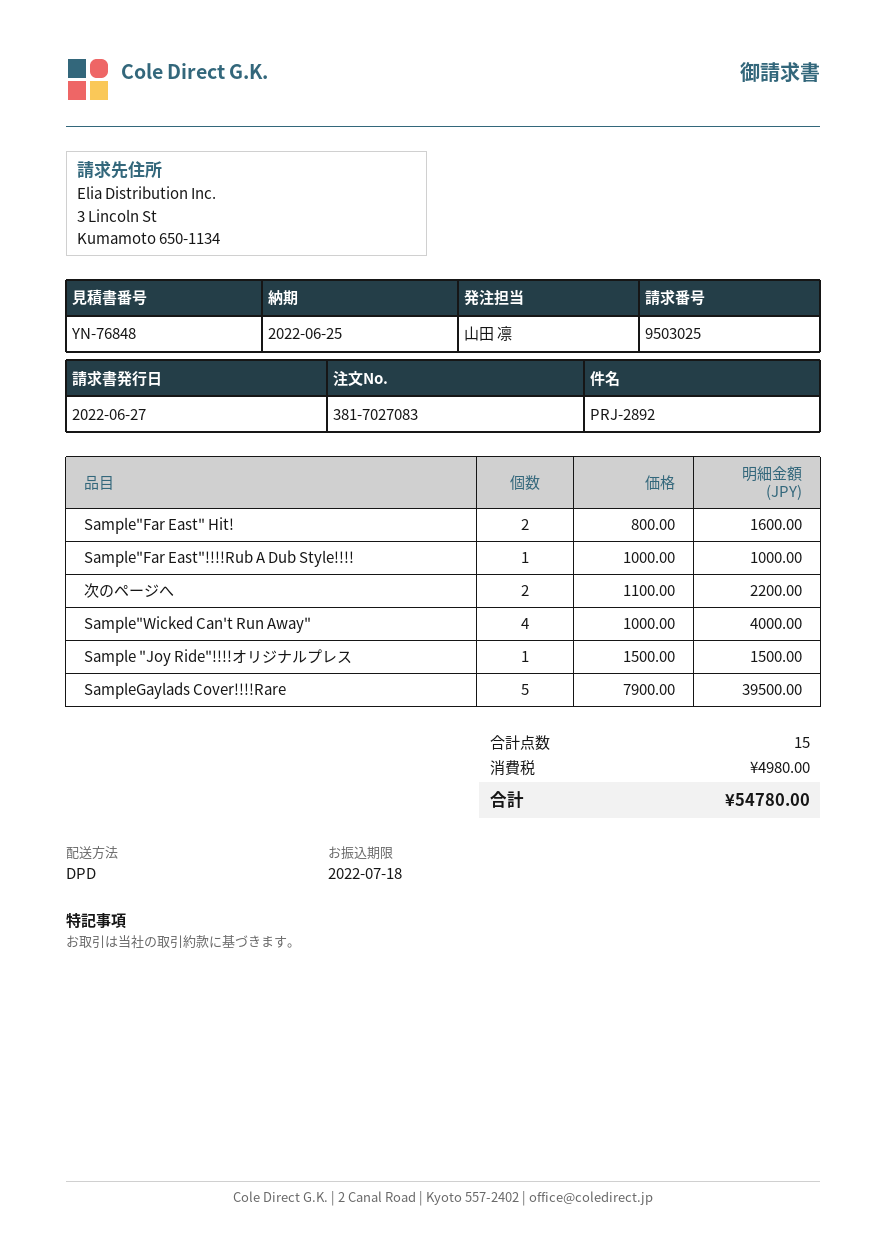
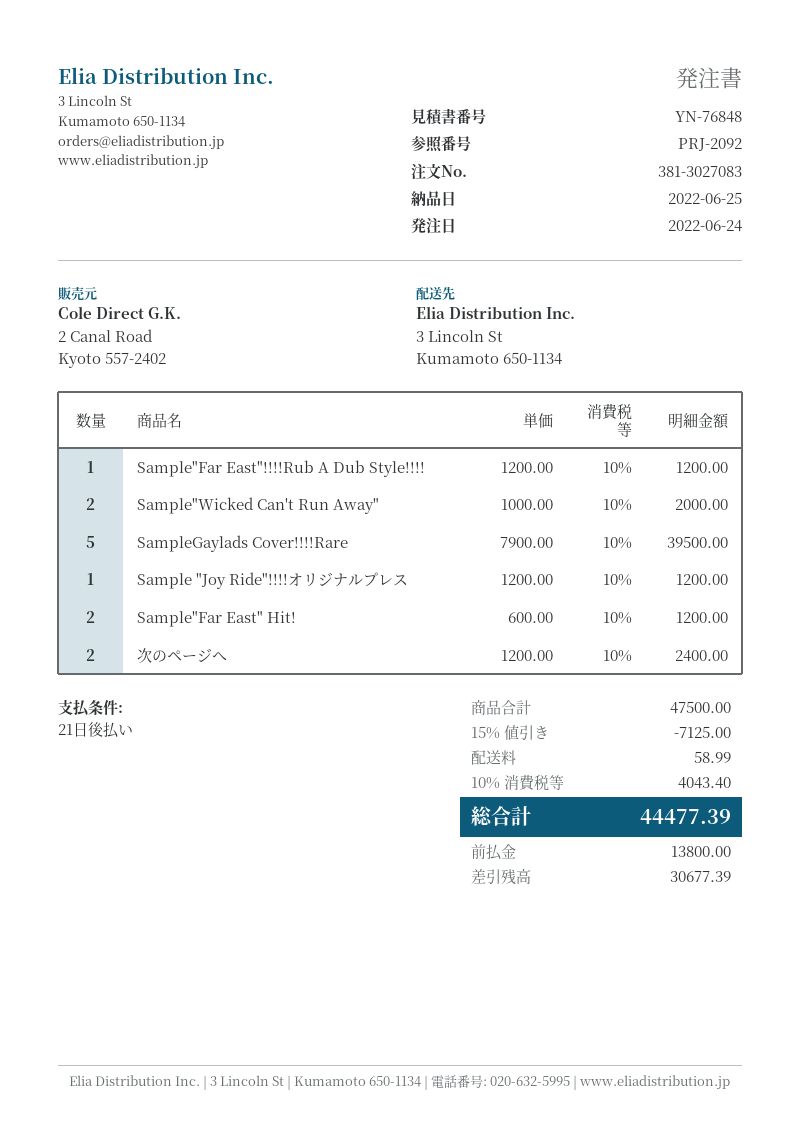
order number: 381-7027083 -> 381-3027083
reference: PRJ-2892 -> PRJ-2092
Sample"Far East" Hit!: 2 x 800.00 = 1600.00 -> 2 x 600.00 = 1200.00
Sample"Far East"!!!!Rub A Dub Style!!!!: 1 x 1000.00 = 1000.00 -> 1 x 1200.00 = 1200.00
次のページへ: 2 x 1100.00 = 2200.00 -> 2 x 1200.00 = 2400.00
Sample"Wicked Can't Run Away": 4 x 1000.00 = 4000.00 -> 2 x 1000.00 = 2000.00
Sample "Joy Ride"!!!!オリジナルプレス: 1 x 1500.00 = 1500.00 -> 1 x 1200.00 = 1200.00
discount: none -> 15% = 7125.00
shipping: none -> 58.99
tax: 4980.00 -> 4043.40
total: 54780.00 -> 44477.39

